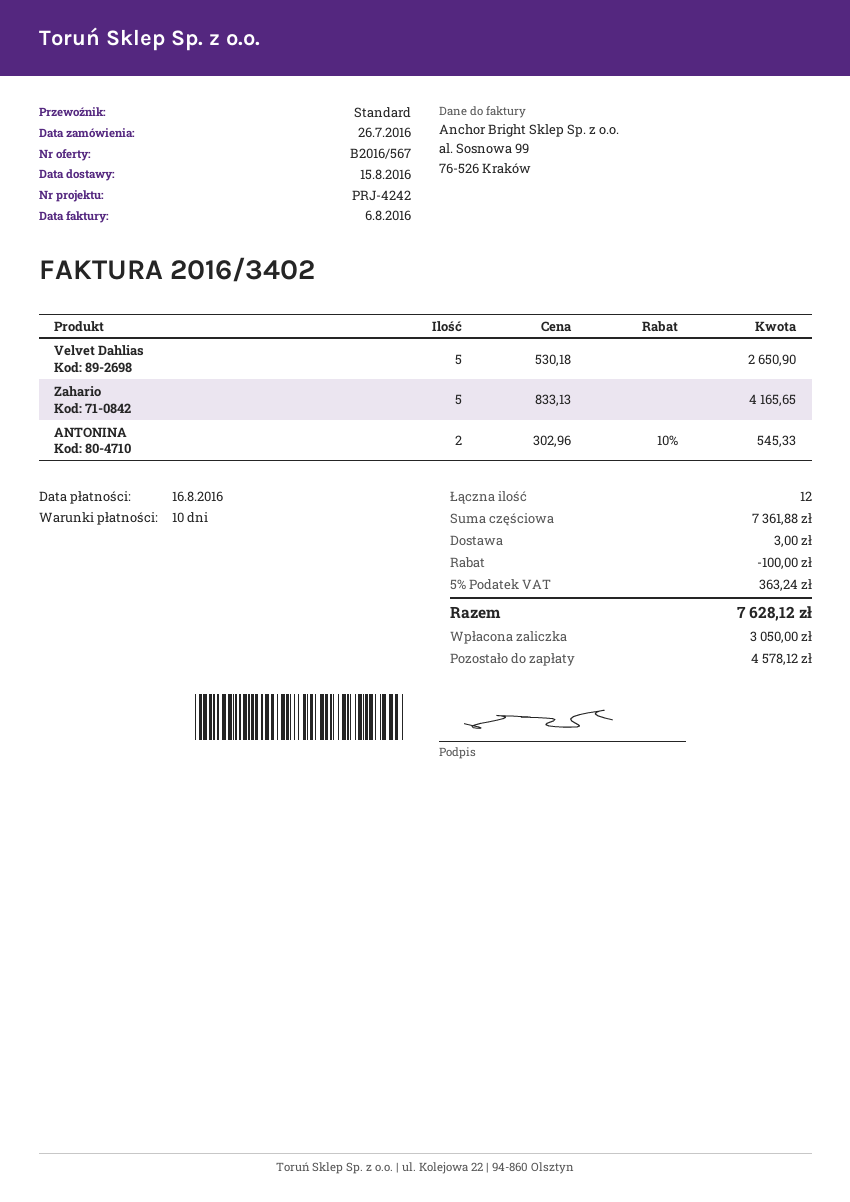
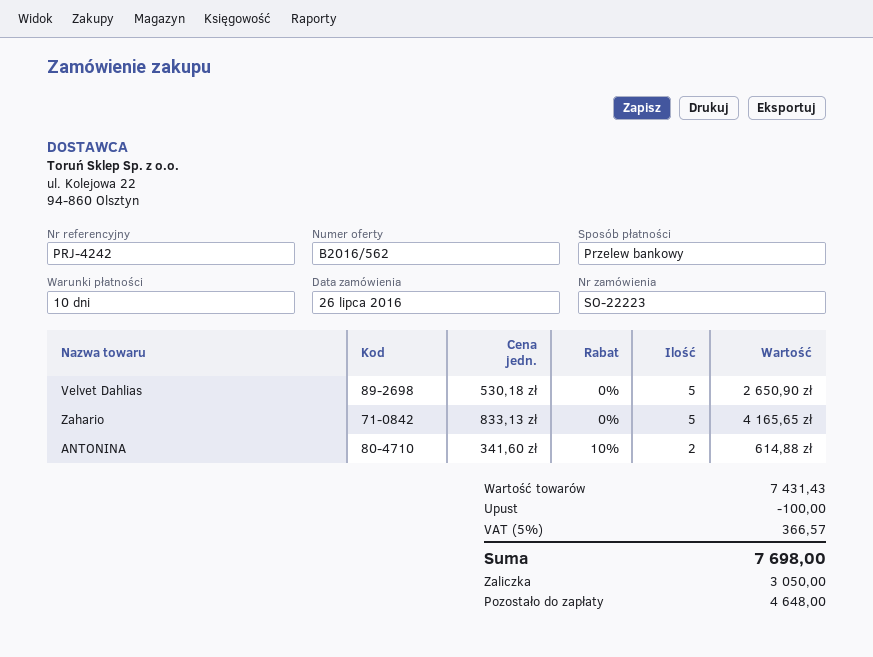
quote number: B2016/567 -> B2016/562
ANTONINA: 2 x 302.96 - 10% = 545.33 -> 2 x 341.60 - 10% = 614.88
subtotal: 7361.88 -> 7431.43
shipping: 3.00 -> none
tax: 5% = 363.24 -> 5% = 366.57
total: 7628.12 -> 7698.00
balance: 4578.12 -> 4648.00

